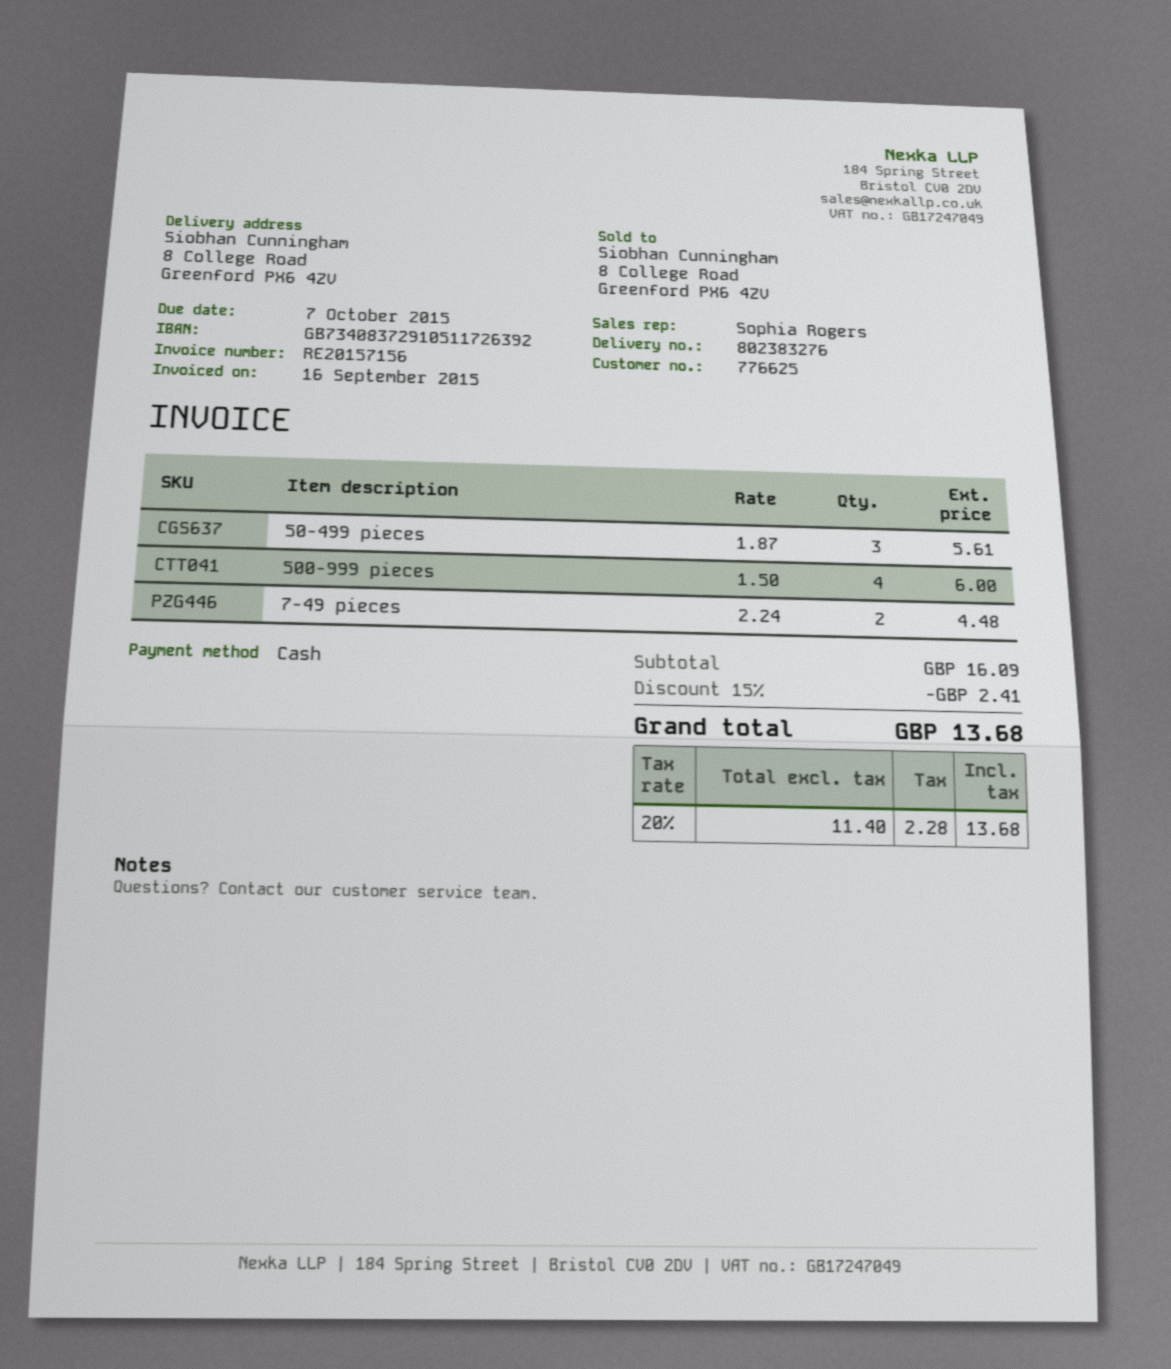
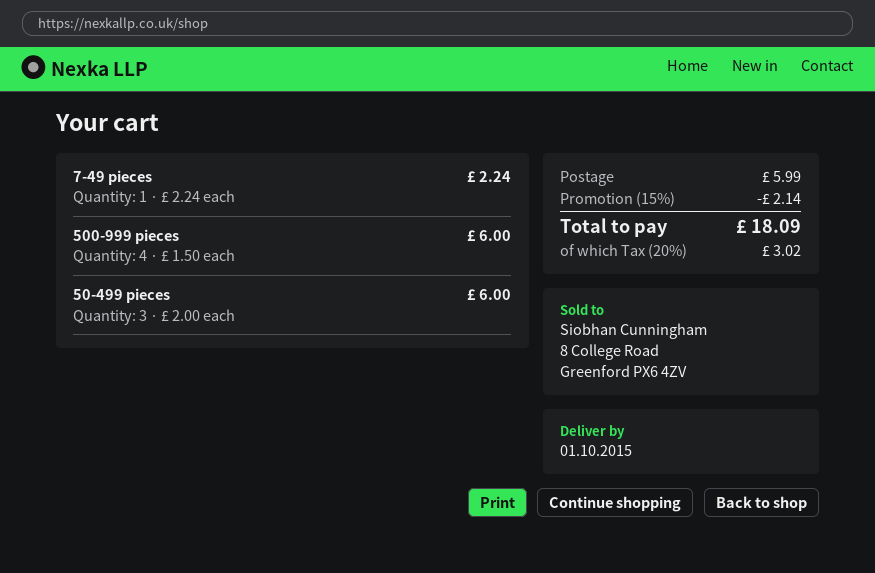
50-499 pieces: 3 x 1.87 = 5.61 -> 3 x 2.00 = 6.00
7-49 pieces: 2 x 2.24 = 4.48 -> 1 x 2.24 = 2.24
discount: 15% = 2.41 -> 15% = 2.14
shipping: none -> 5.99
tax: 20% = 2.28 -> 20% = 3.02
total: 13.68 -> 18.09

